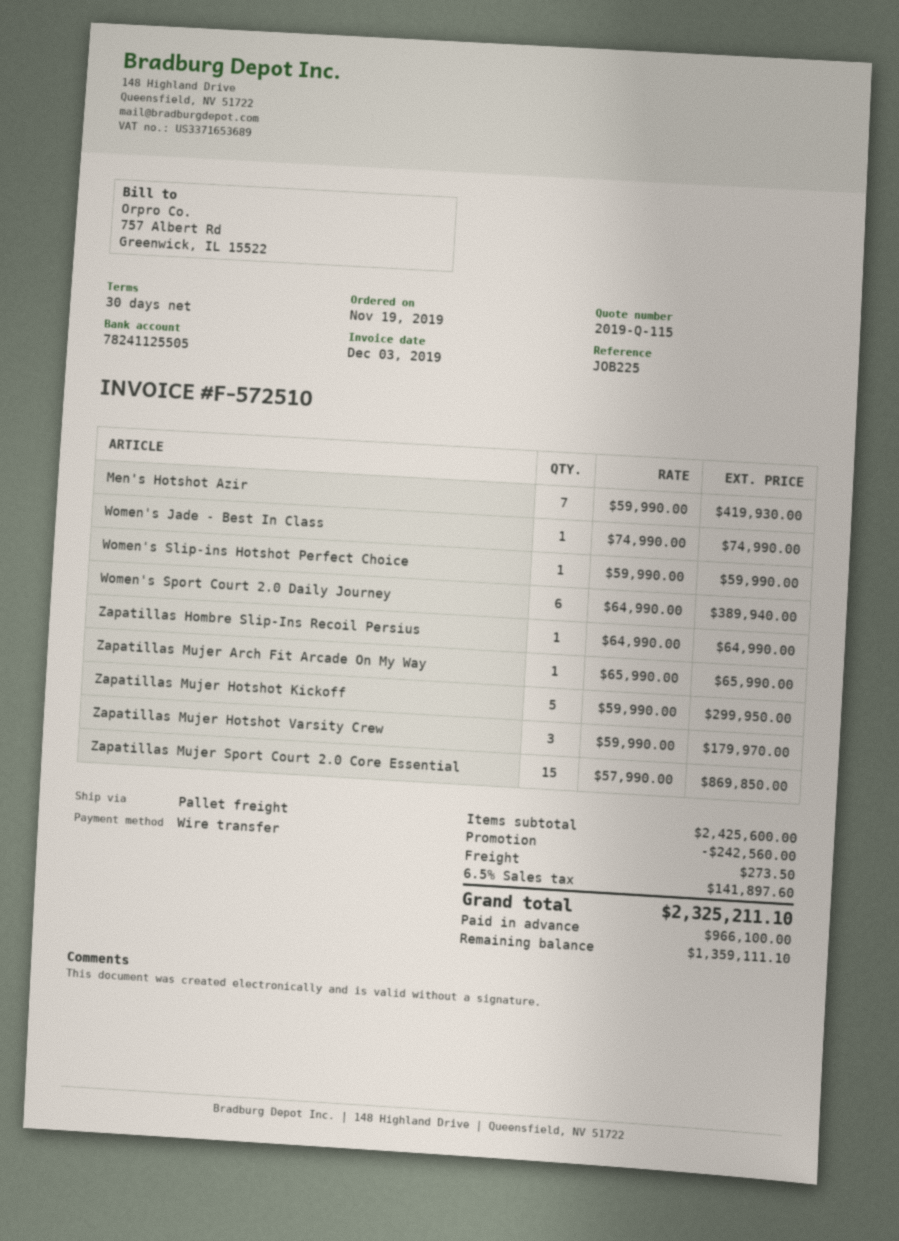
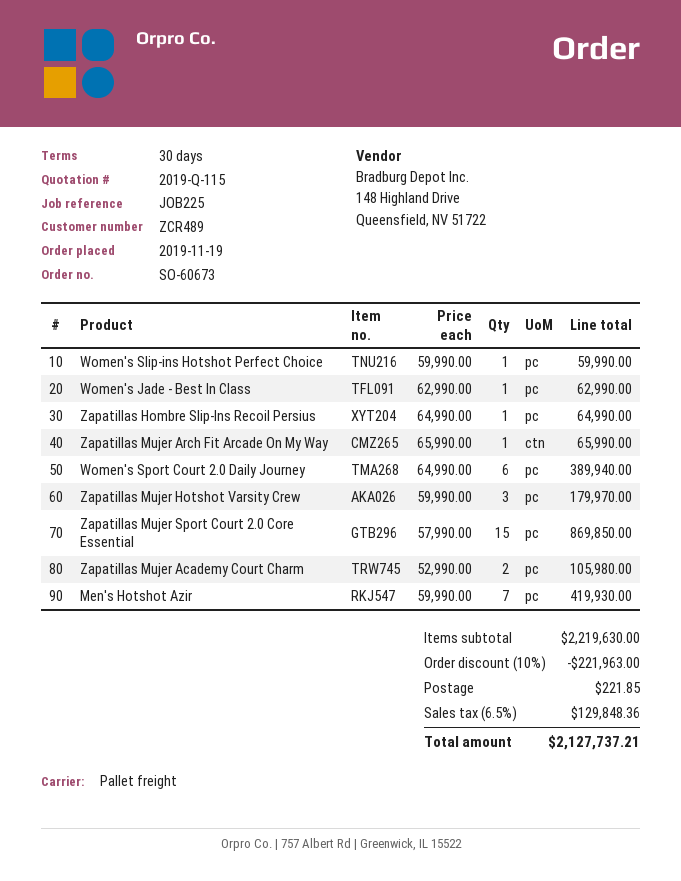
Women's Jade - Best In Class: 1 x 74990.00 = 74990.00 -> 1 x 62990.00 = 62990.00
Zapatillas Mujer Hotshot Kickoff: 5 x 59990.00 = 299950.00 -> none
Zapatillas Mujer Academy Court Charm: none -> 2 x 52990.00 = 105980.00
subtotal: 2425600.00 -> 2219630.00
discount: 242560.00 -> 221963.00
shipping: 273.50 -> 221.85
tax: 6.5% = 141897.60 -> 6.5% = 129848.36
total: 2325211.10 -> 2127737.21

